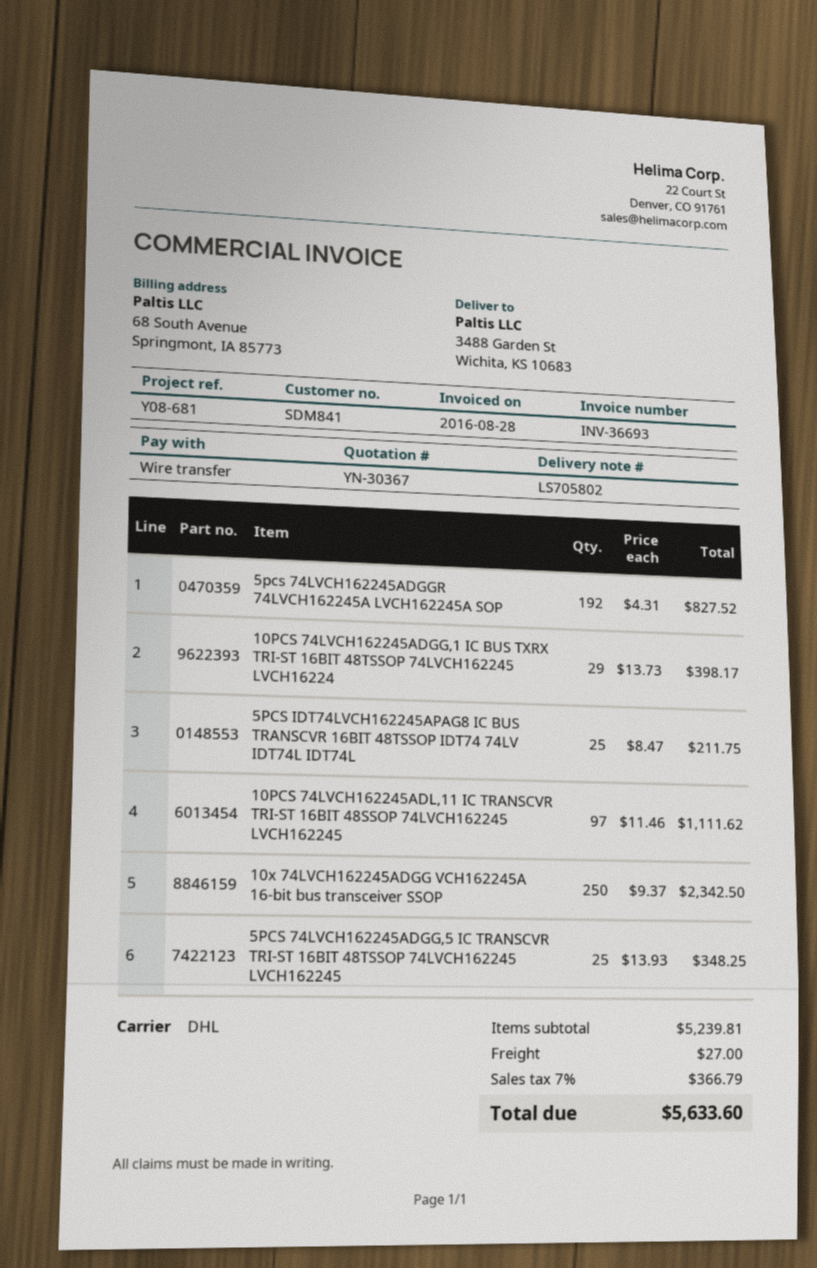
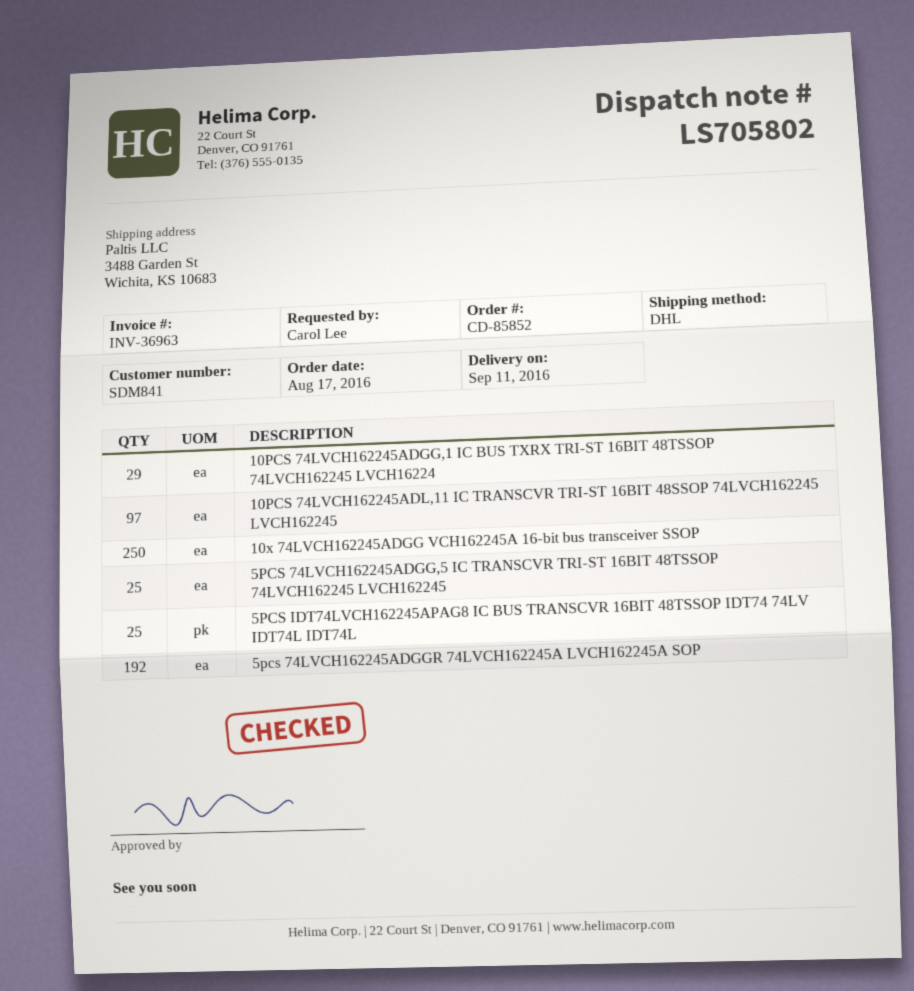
invoice number: INV-36693 -> INV-36963

